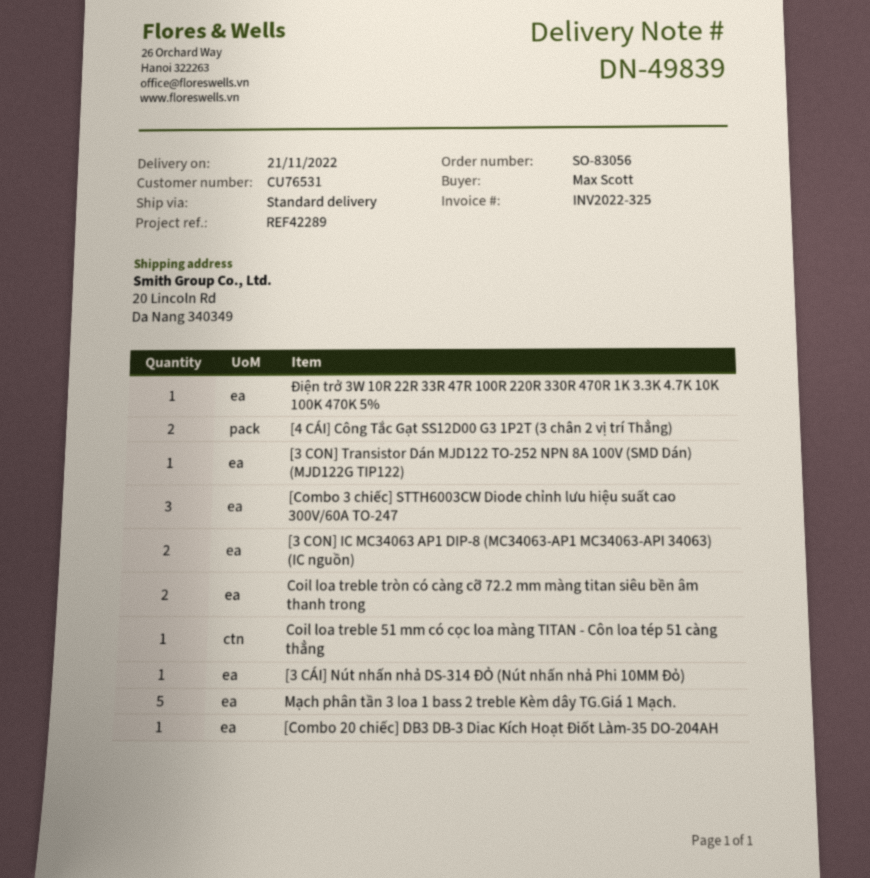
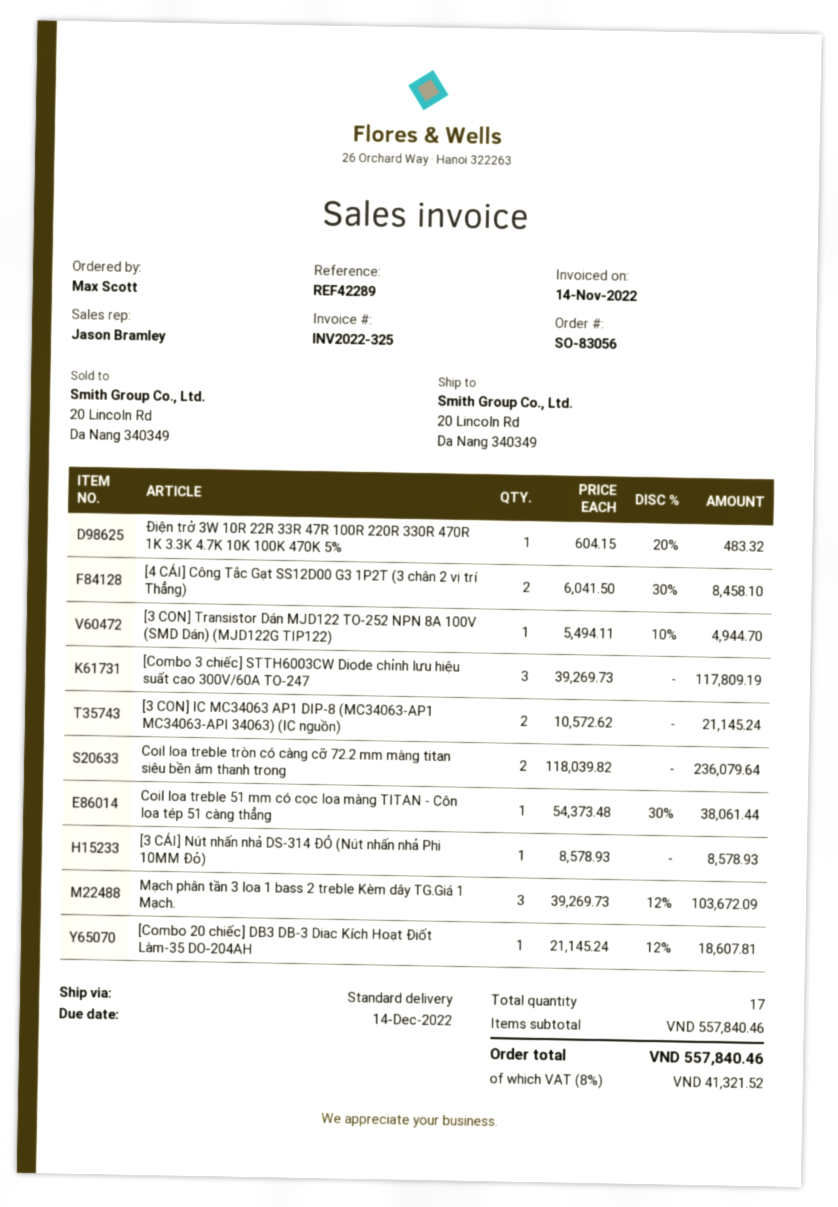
Mạch phân tần 3 loa 1 bass 2 treble Kèm dây TG.Giá 1 Mạch.: 5 -> 3

